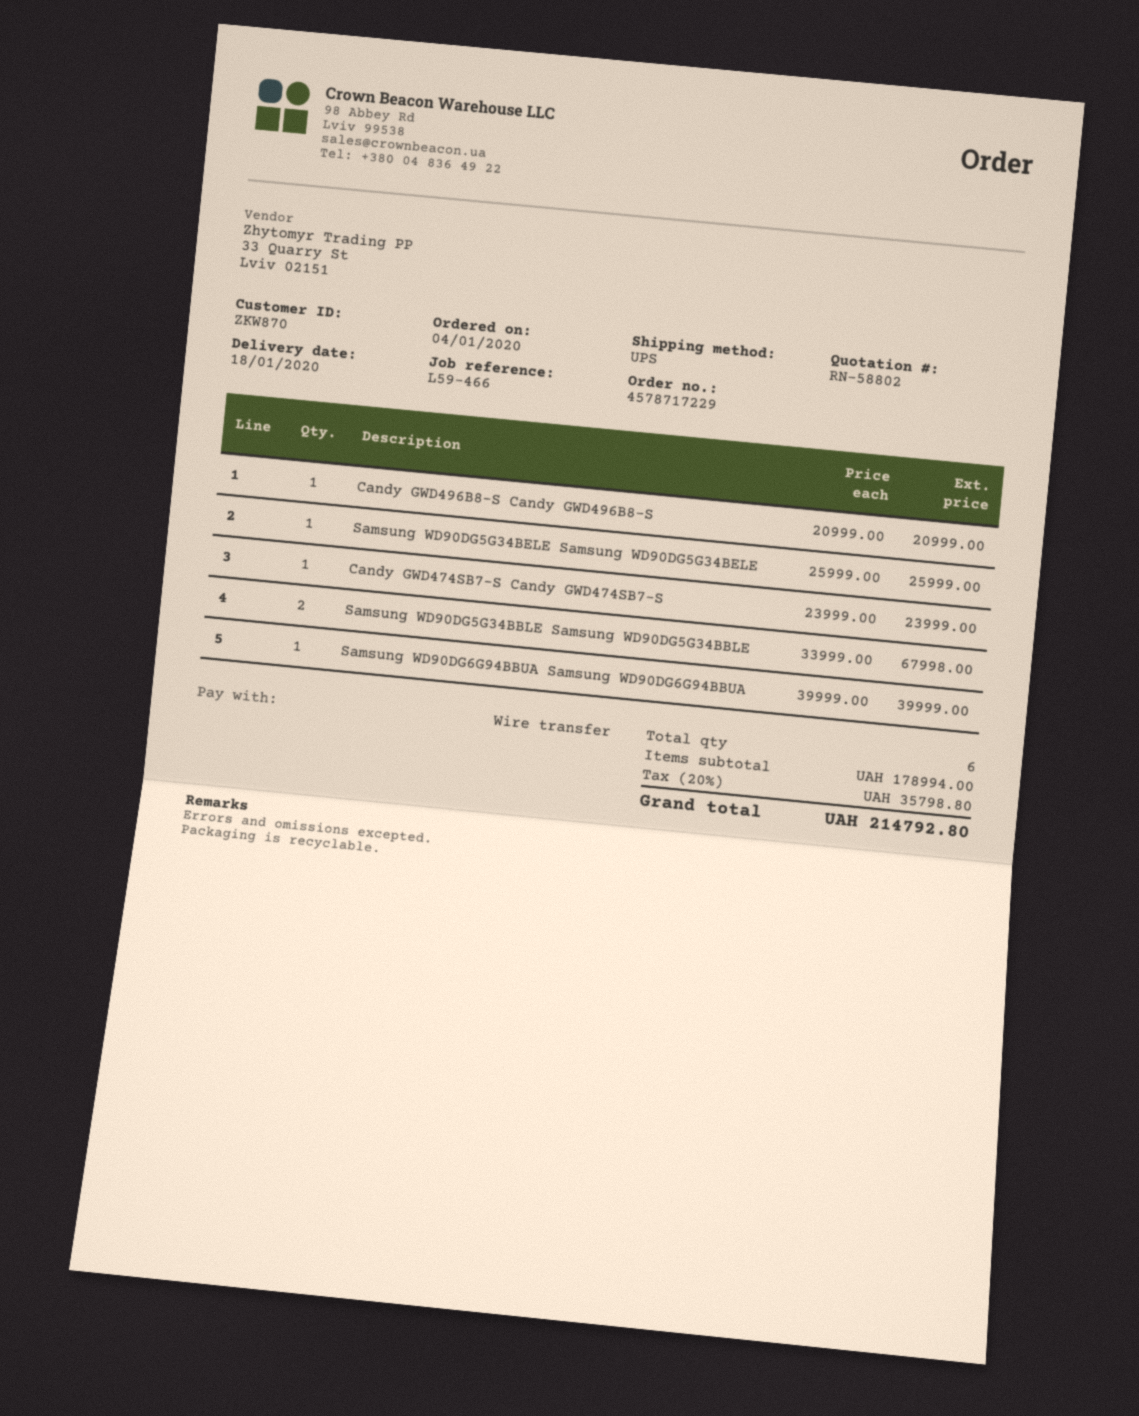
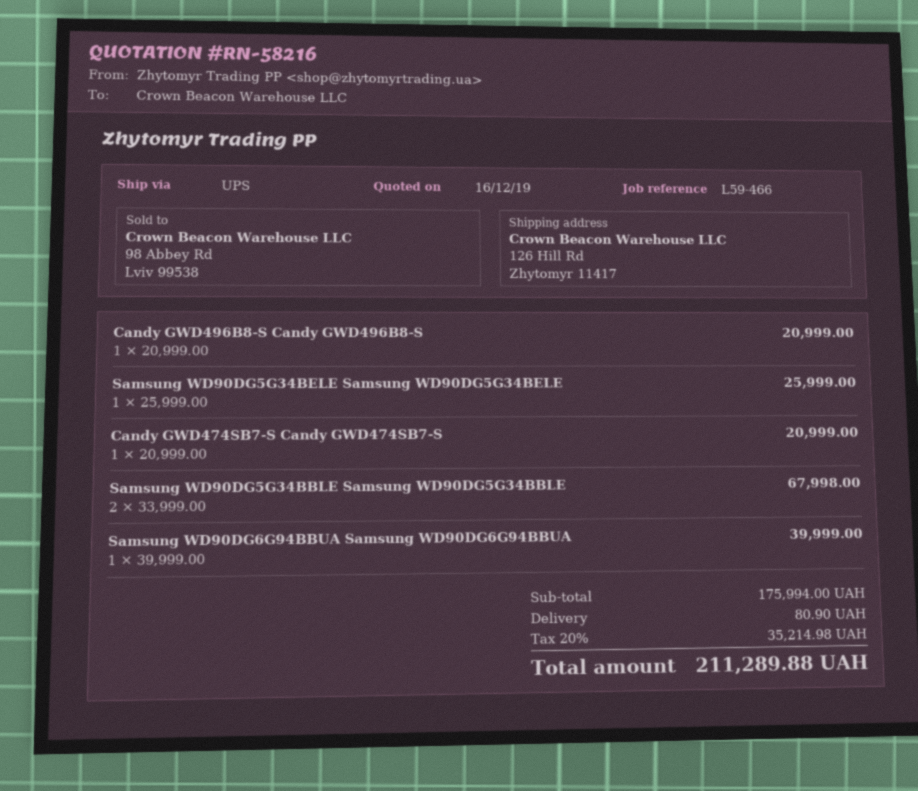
quote number: RN-58802 -> RN-58216
Candy GWD474SB7-S Candy GWD474SB7-S: 1 x 23999.00 = 23999.00 -> 1 x 20999.00 = 20999.00
subtotal: 178994.00 -> 175994.00
shipping: none -> 80.90
tax: 20% = 35798.80 -> 20% = 35214.98
total: 214792.80 -> 211289.88

